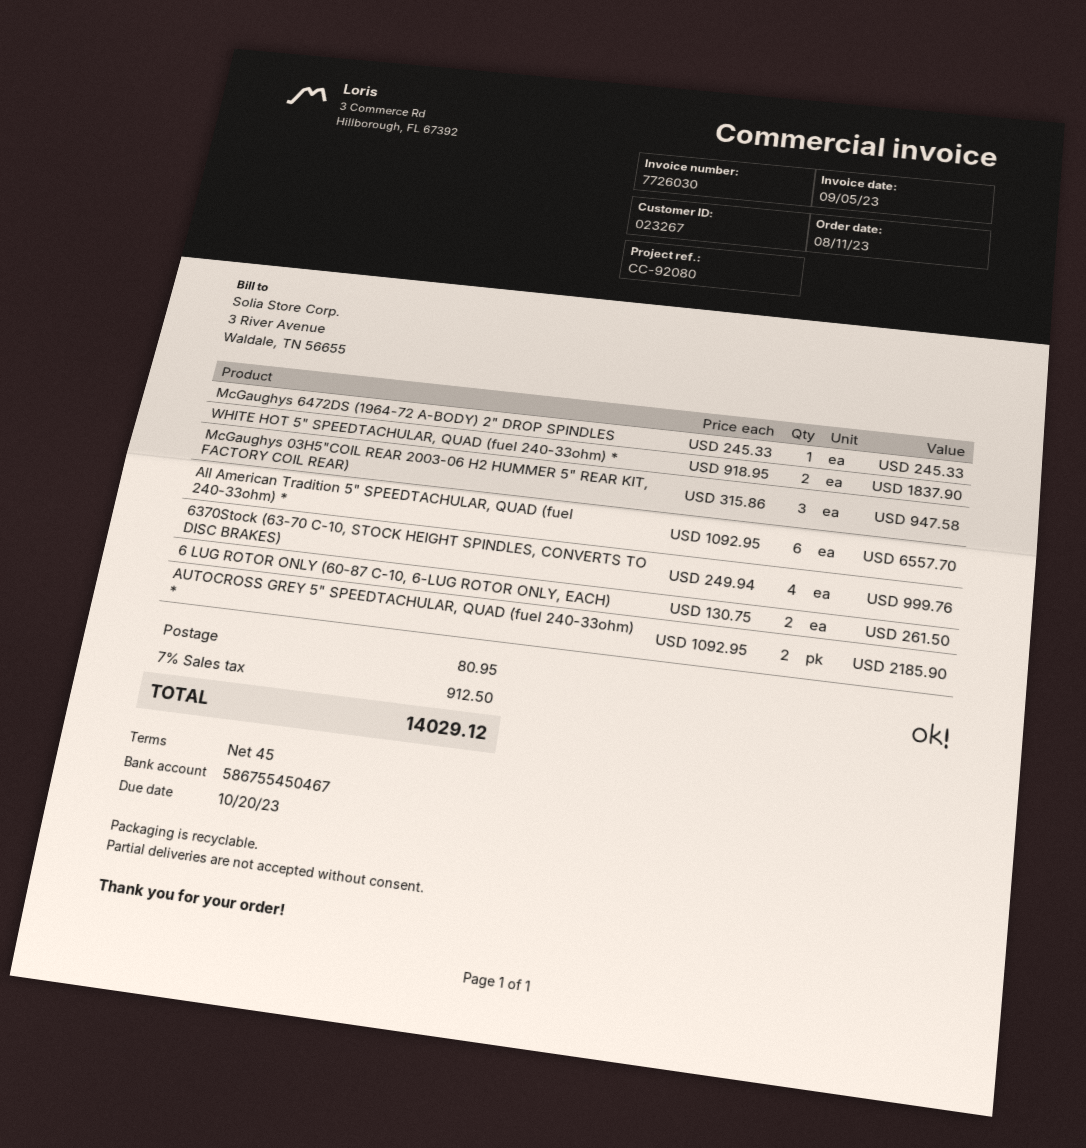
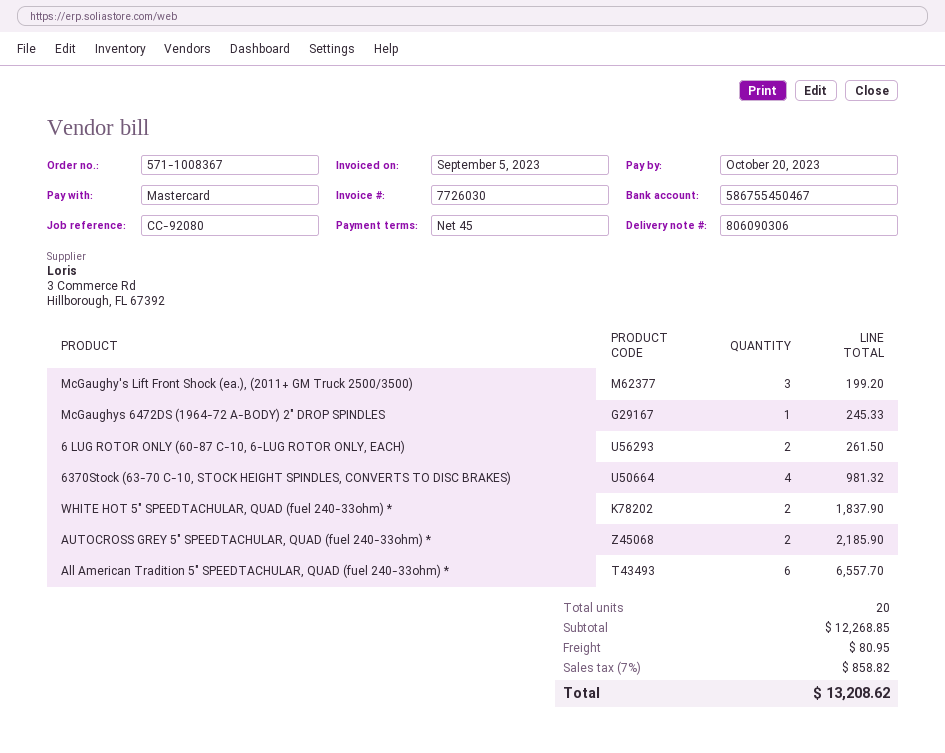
McGaughys 03H5"COIL REAR 2003-06 H2 HUMMER 5" REAR KIT, FACTORY COIL REAR): 3 for 947.58 -> none
6370Stock (63-70 C-10, STOCK HEIGHT SPINDLES, CONVERTS TO DISC BRAKES): 4 for 999.76 -> 4 for 981.32
McGaughy's Lift Front Shock (ea.), (2011+ GM Truck 2500/3500): none -> 3 for 199.20
tax: 7% = 912.50 -> 7% = 858.82
total: 14029.12 -> 13208.62

